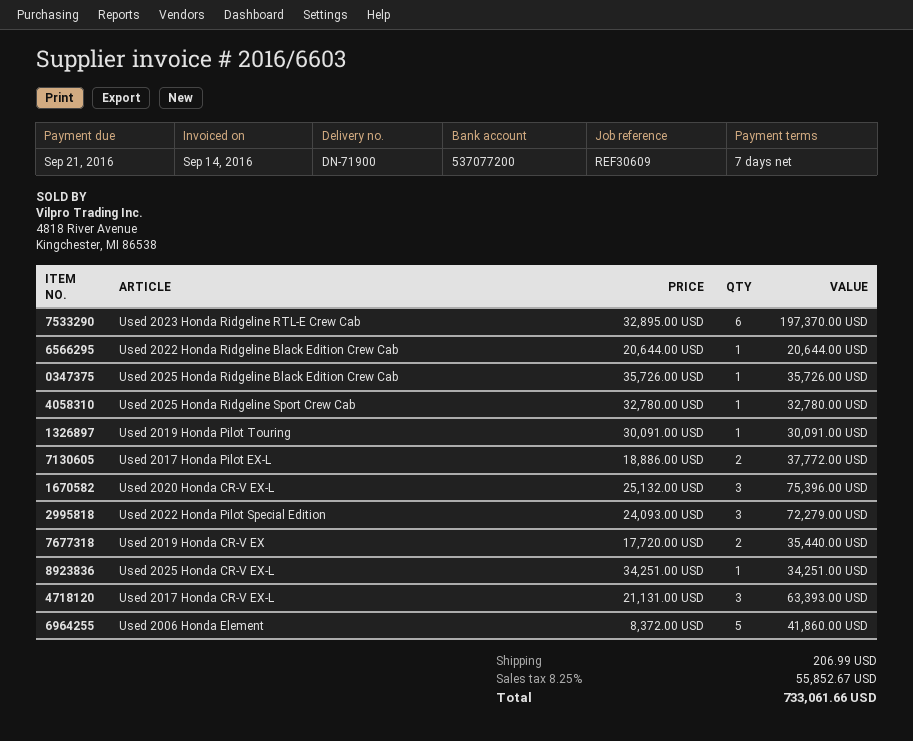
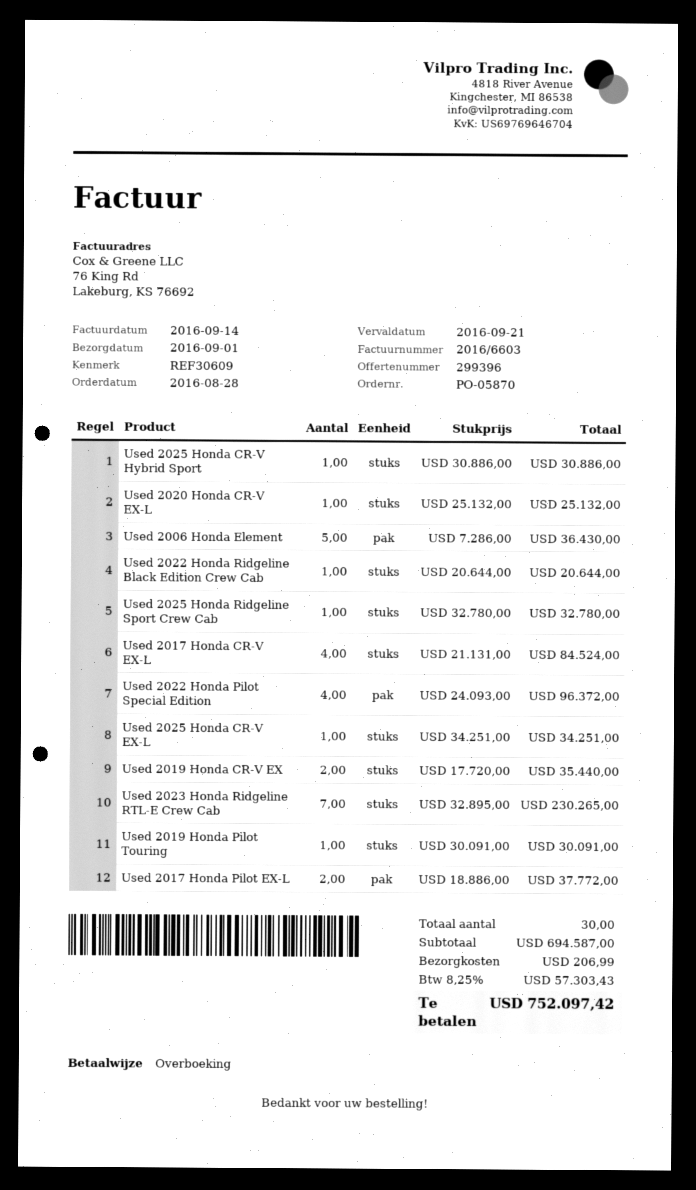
Used 2023 Honda Ridgeline RTL-E Crew Cab: 6 x 32895.00 = 197370.00 -> 7 x 32895.00 = 230265.00
Used 2025 Honda Ridgeline Black Edition Crew Cab: 1 x 35726.00 = 35726.00 -> none
Used 2020 Honda CR-V EX-L: 3 x 25132.00 = 75396.00 -> 1 x 25132.00 = 25132.00
Used 2022 Honda Pilot Special Edition: 3 x 24093.00 = 72279.00 -> 4 x 24093.00 = 96372.00
Used 2017 Honda CR-V EX-L: 3 x 21131.00 = 63393.00 -> 4 x 21131.00 = 84524.00
Used 2006 Honda Element: 5 x 8372.00 = 41860.00 -> 5 x 7286.00 = 36430.00
Used 2025 Honda CR-V Hybrid Sport: none -> 1 x 30886.00 = 30886.00
tax: 8.25% = 55852.67 -> 8.25% = 57303.43
total: 733061.66 -> 752097.42

